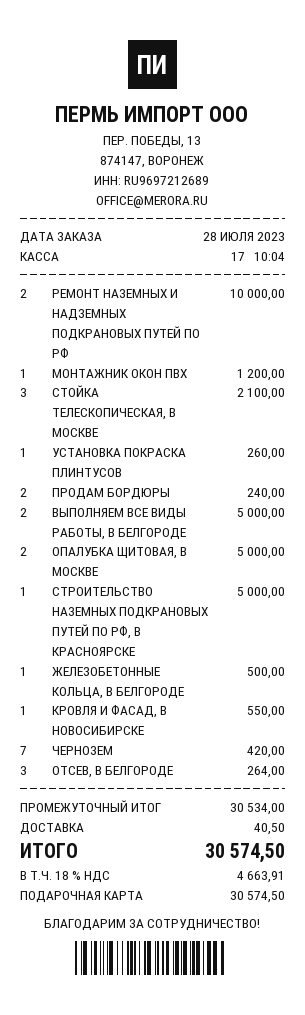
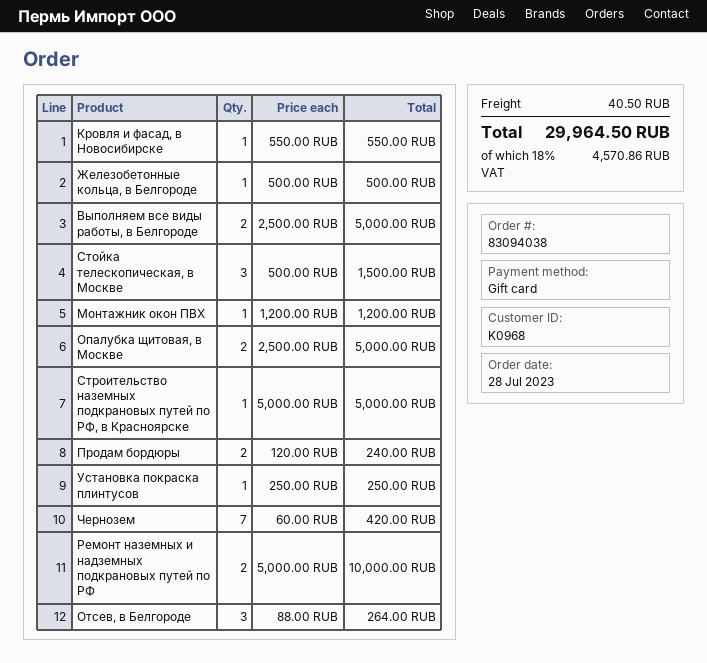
СТОЙКА ТЕЛЕСКОПИЧЕСКАЯ, В МОСКВЕ: 3 for 2100.00 -> 3 for 1500.00
УСТАНОВКА ПОКРАСКА ПЛИНТУСОВ: 1 for 260.00 -> 1 for 250.00
tax: 18% = 4663.91 -> 18% = 4570.86
total: 30574.50 -> 29964.50

